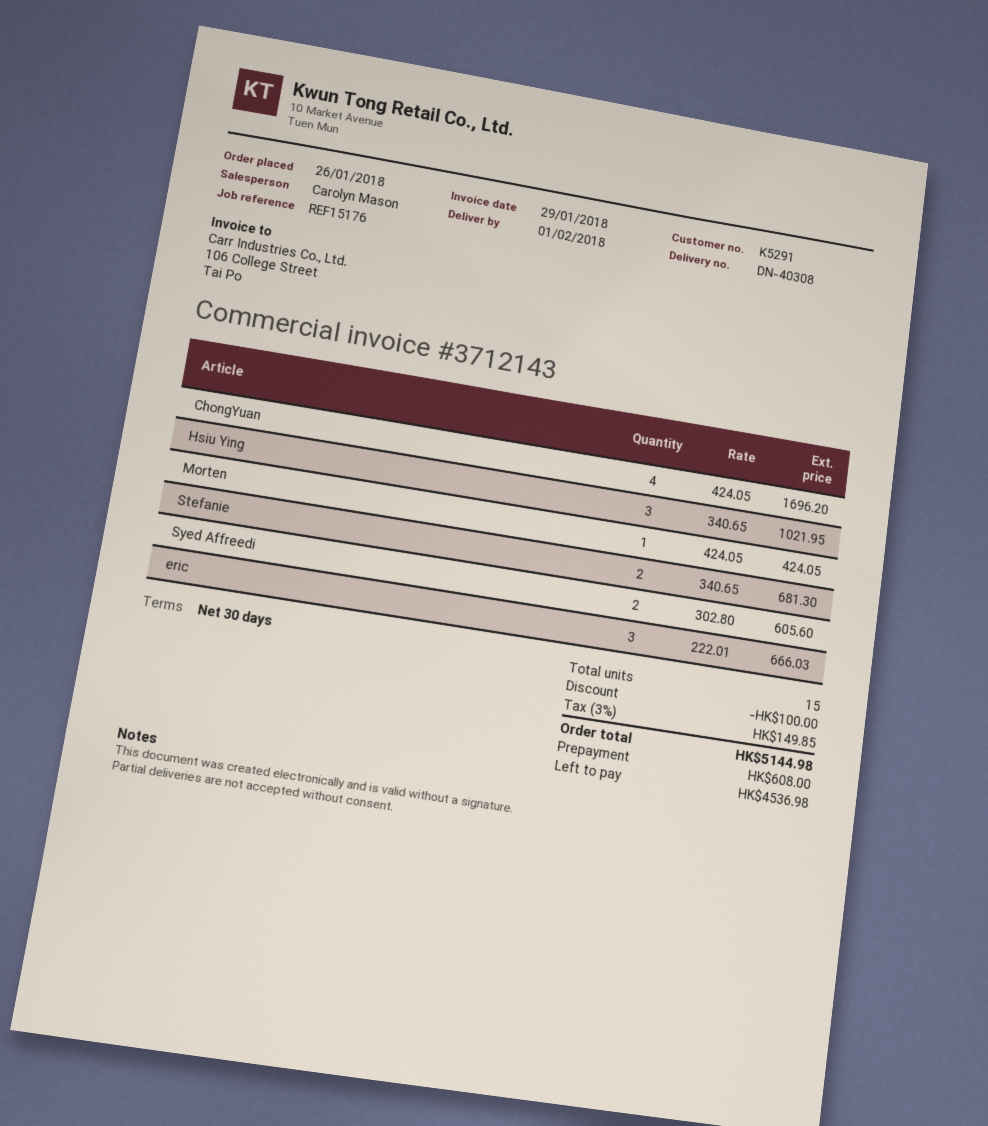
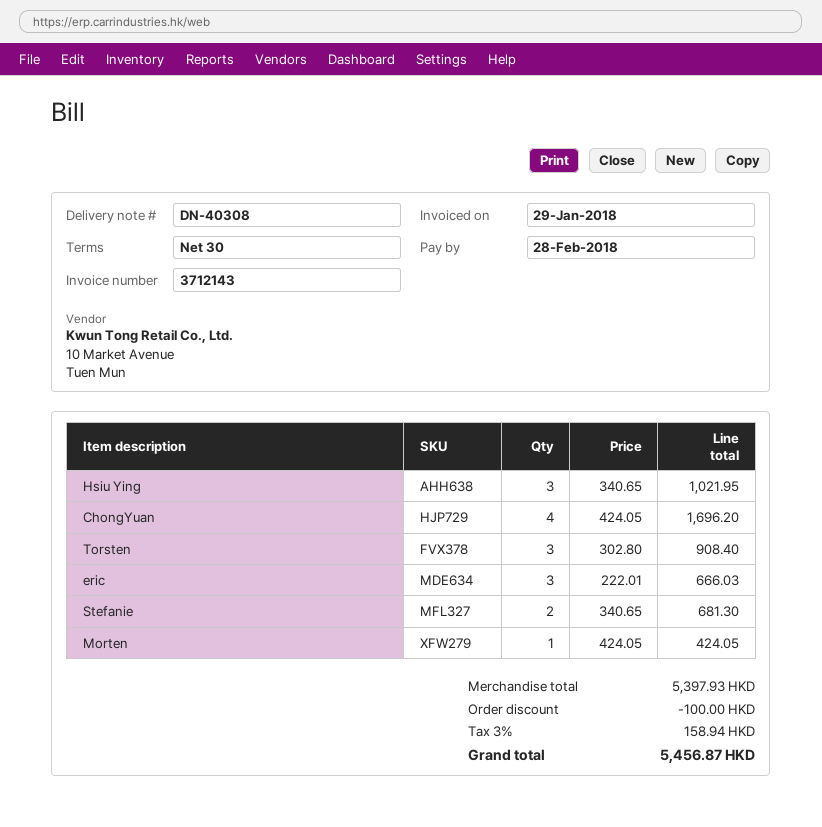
Syed Affreedi: 2 x 302.80 = 605.60 -> none
Torsten: none -> 3 x 302.80 = 908.40
tax: 3% = 149.85 -> 3% = 158.94
total: 5144.98 -> 5456.87

